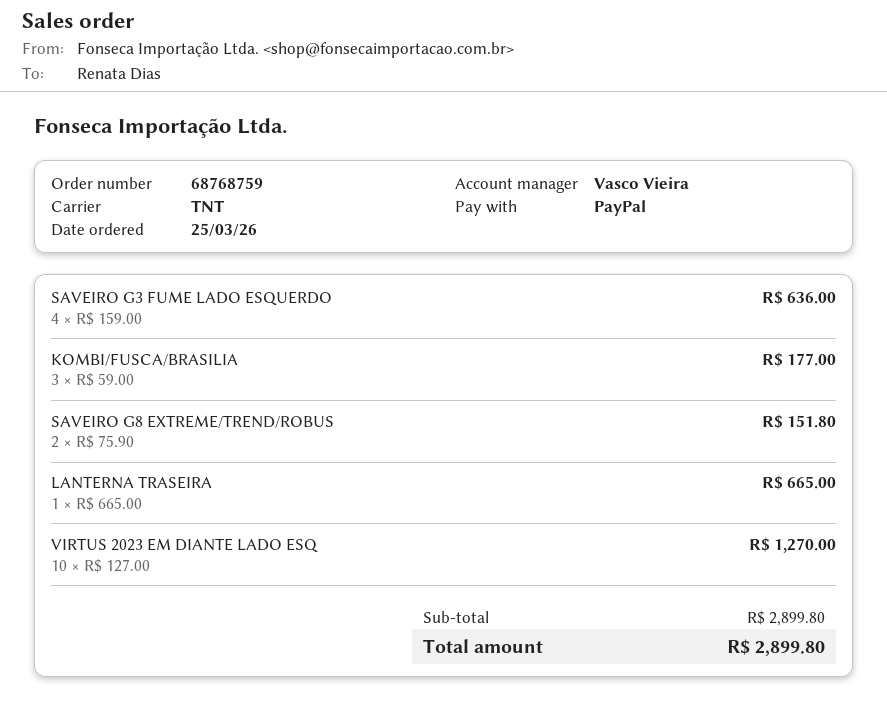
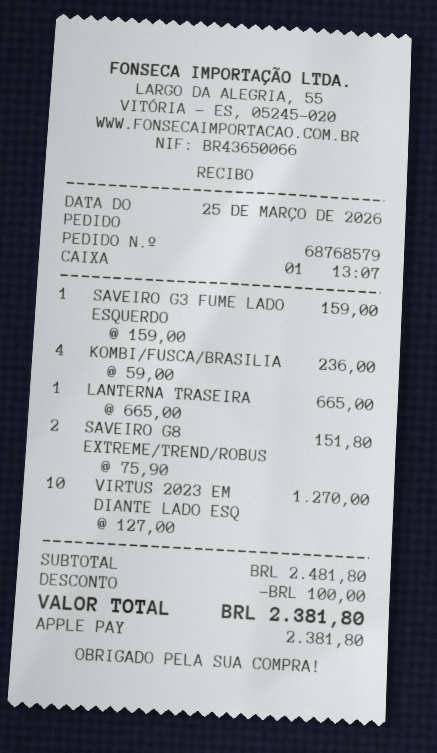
order number: 68768759 -> 68768579
payment method: PayPal -> Apple Pay
SAVEIRO G3 FUME LADO ESQUERDO: 4 x 159.00 = 636.00 -> 1 x 159.00 = 159.00
KOMBI/FUSCA/BRASILIA: 3 x 59.00 = 177.00 -> 4 x 59.00 = 236.00
subtotal: 2899.80 -> 2481.80
discount: none -> 100.00
total: 2899.80 -> 2381.80

